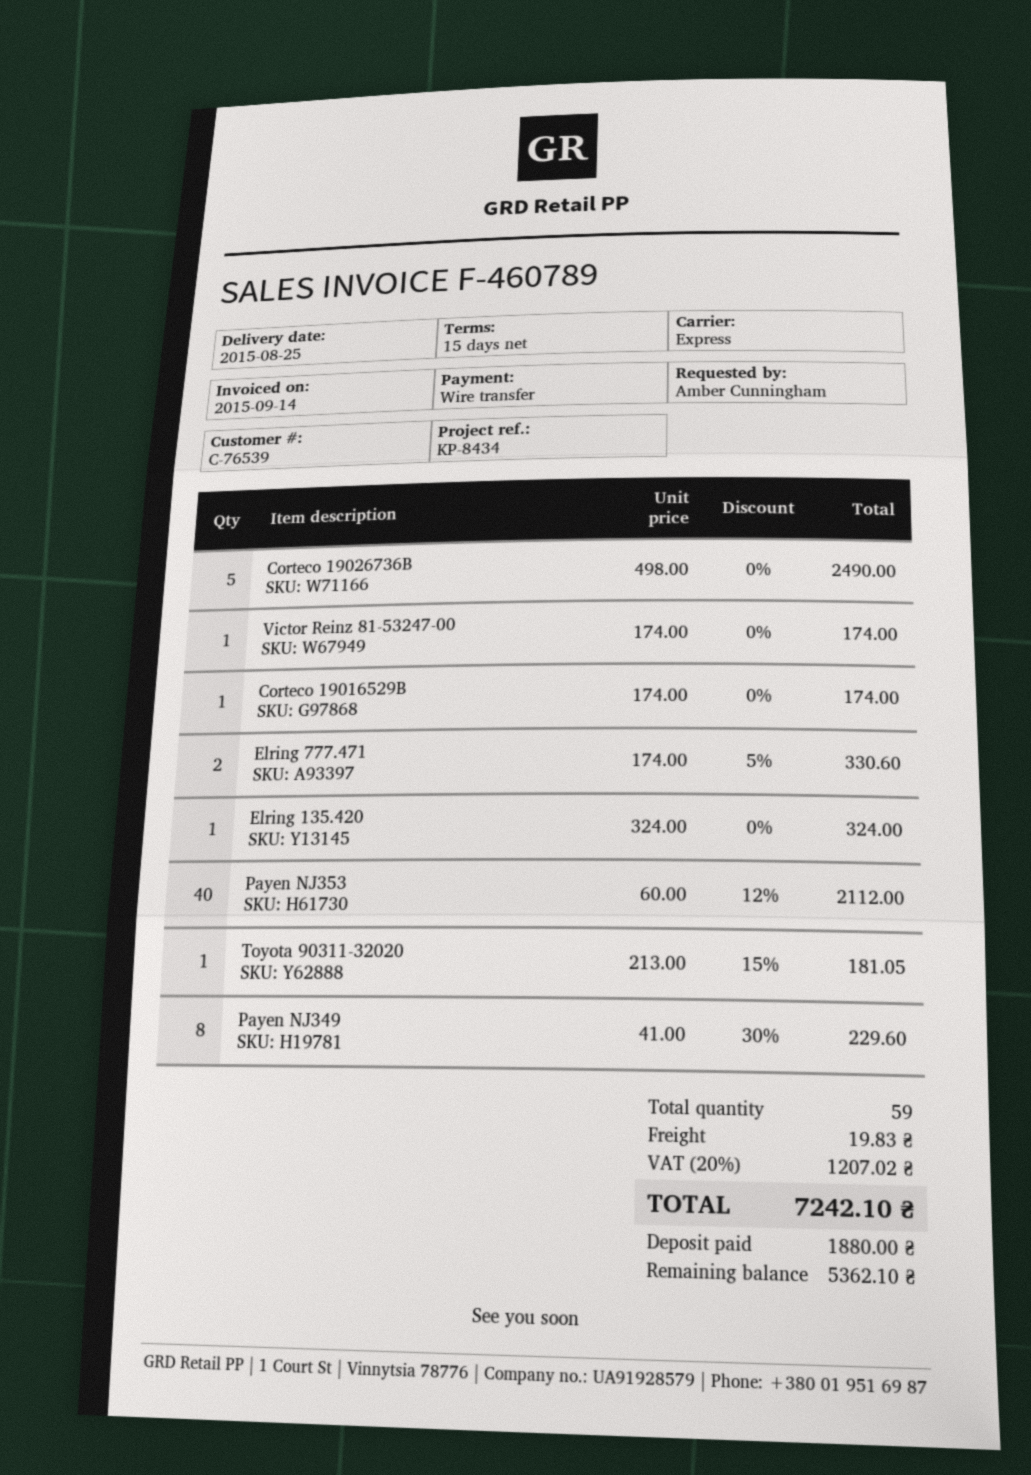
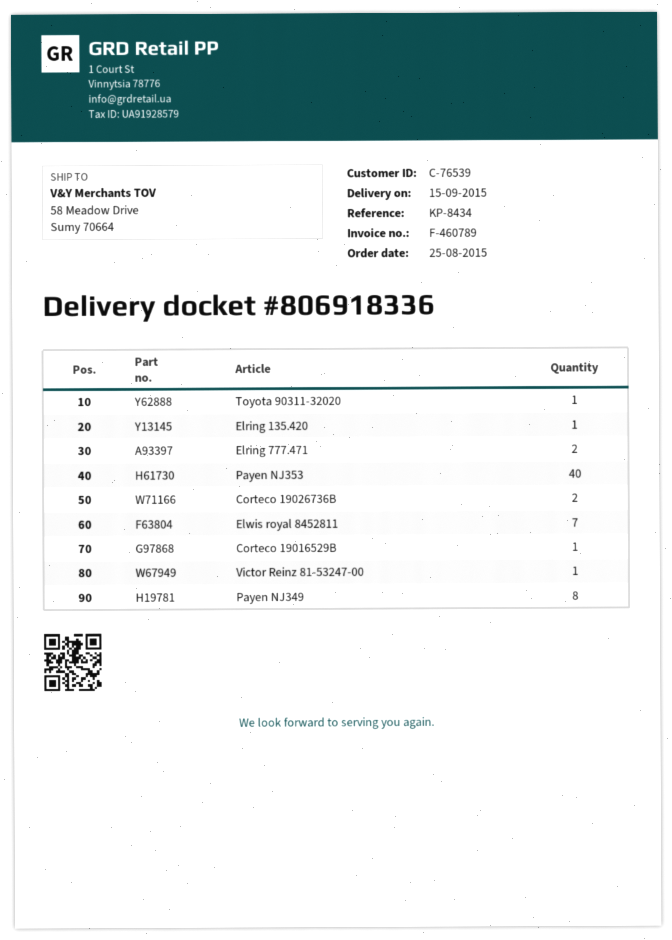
delivery date: 2015-08-25 -> 2015-09-15
Corteco 19026736B: 5 -> 2
Elwis royal 8452811: none -> 7

